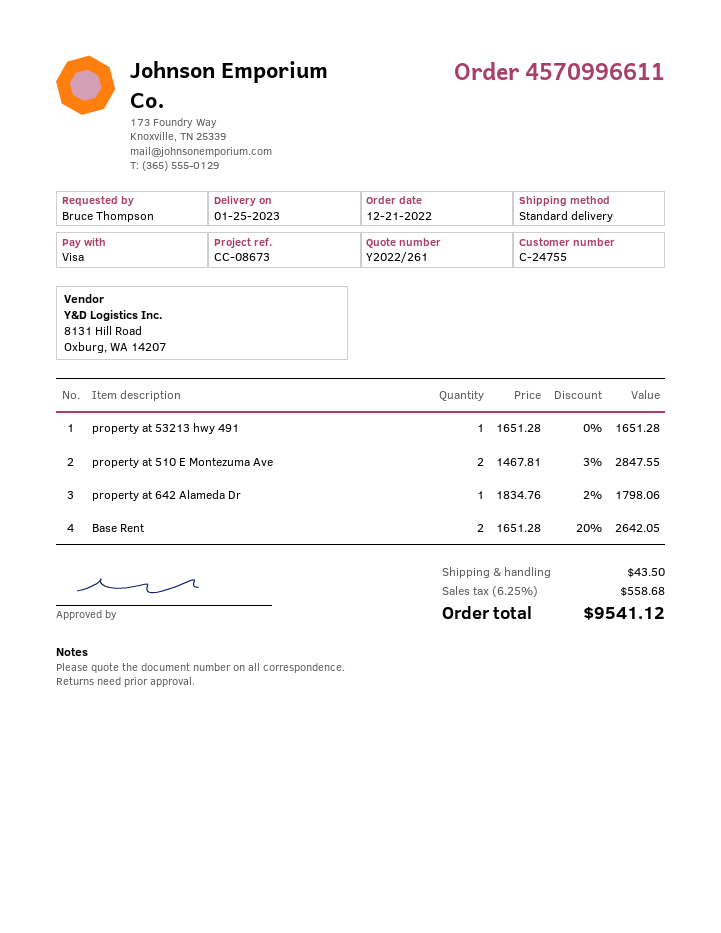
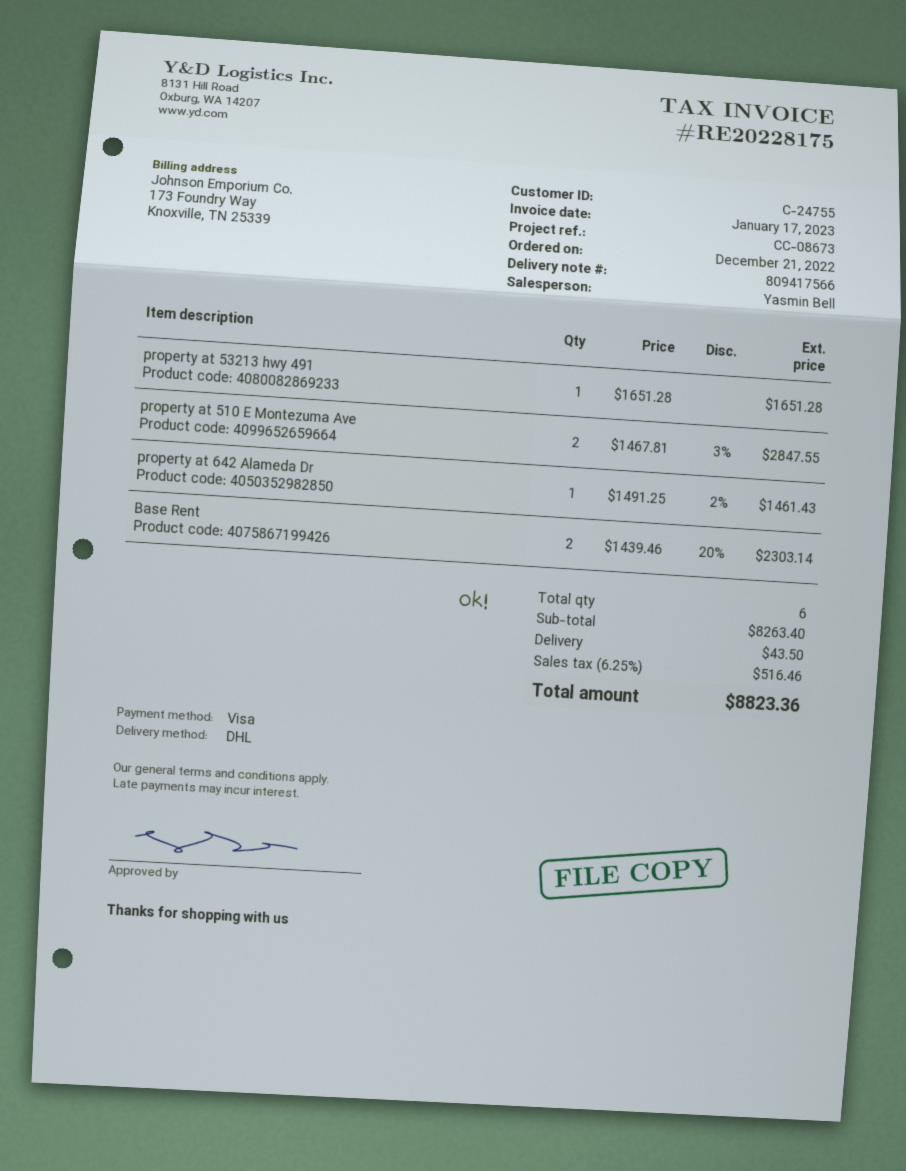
shipping method: standard -> DHL
property at 642 Alameda Dr: 1 x 1834.76 - 2% = 1798.06 -> 1 x 1491.25 - 2% = 1461.43
Base Rent: 2 x 1651.28 - 20% = 2642.05 -> 2 x 1439.46 - 20% = 2303.14
tax: 6.25% = 558.68 -> 6.25% = 516.46
total: 9541.12 -> 8823.36

